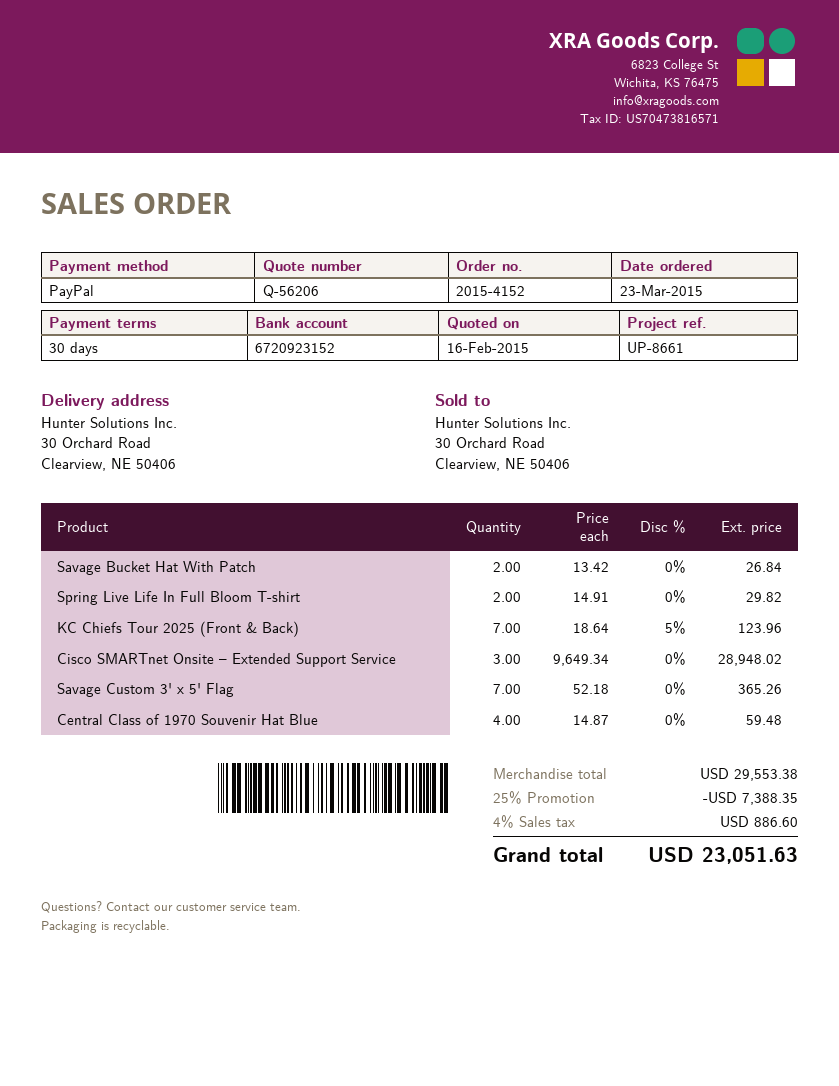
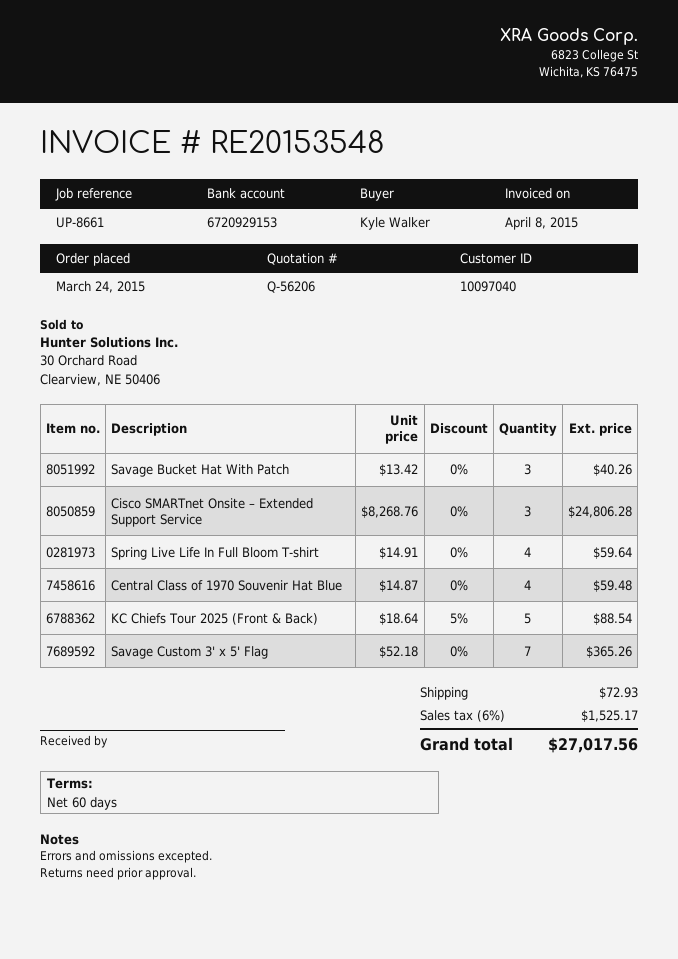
order date: 2015-03-23 -> 2015-03-24
payment terms: 30 days -> 60 days
bank account: 6720923152 -> 6720929153
Savage Bucket Hat With Patch: 2 x 13.42 = 26.84 -> 3 x 13.42 = 40.26
Spring Live Life In Full Bloom T-shirt: 2 x 14.91 = 29.82 -> 4 x 14.91 = 59.64
KC Chiefs Tour 2025 (Front & Back): 7 x 18.64 - 5% = 123.96 -> 5 x 18.64 - 5% = 88.54
Cisco SMARTnet Onsite – Extended Support Service: 3 x 9649.34 = 28948.02 -> 3 x 8268.76 = 24806.28
discount: 25% = 7388.35 -> none
shipping: none -> 72.93
tax: 4% = 886.60 -> 6% = 1525.17
total: 23051.63 -> 27017.56

